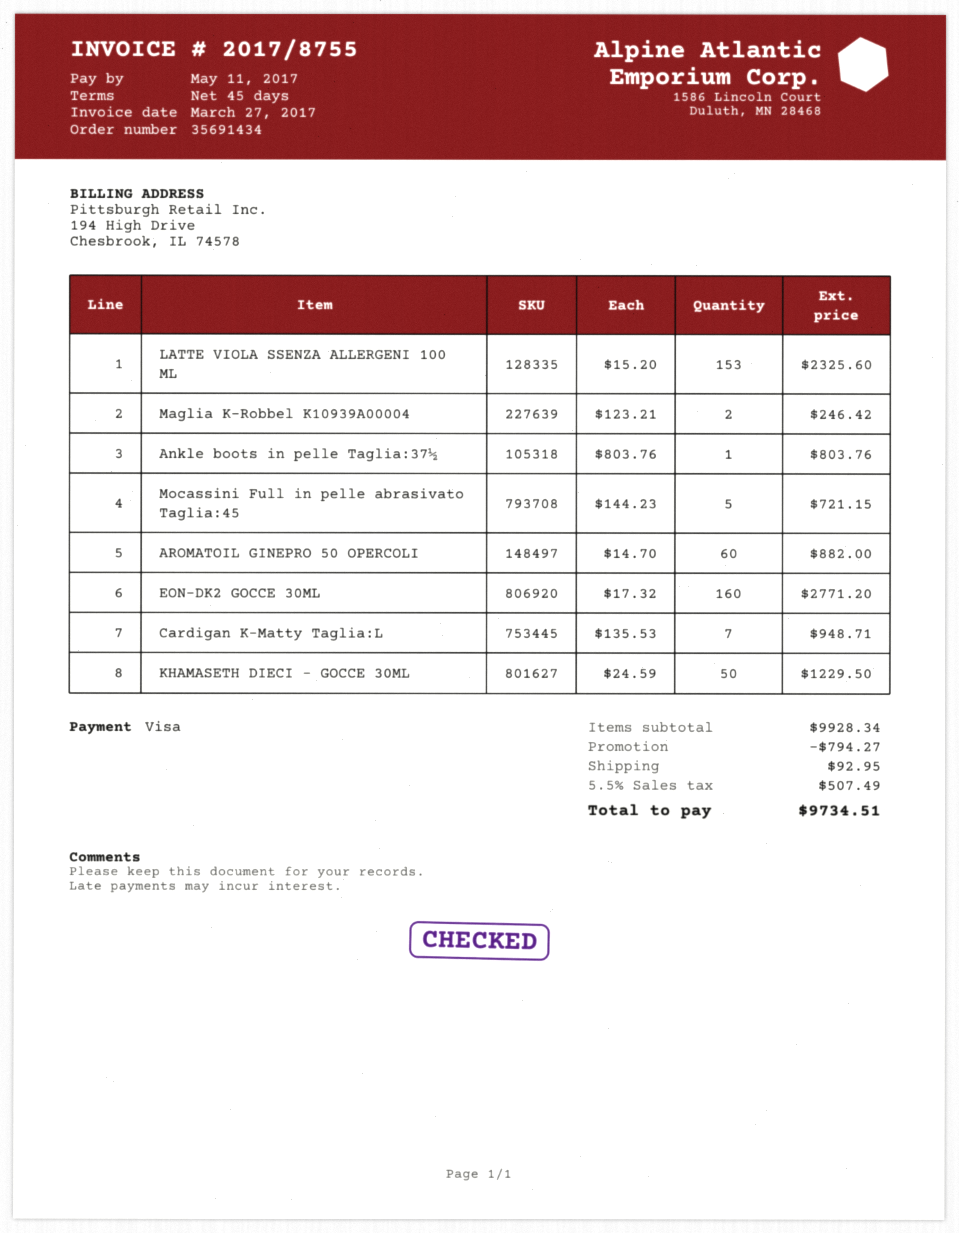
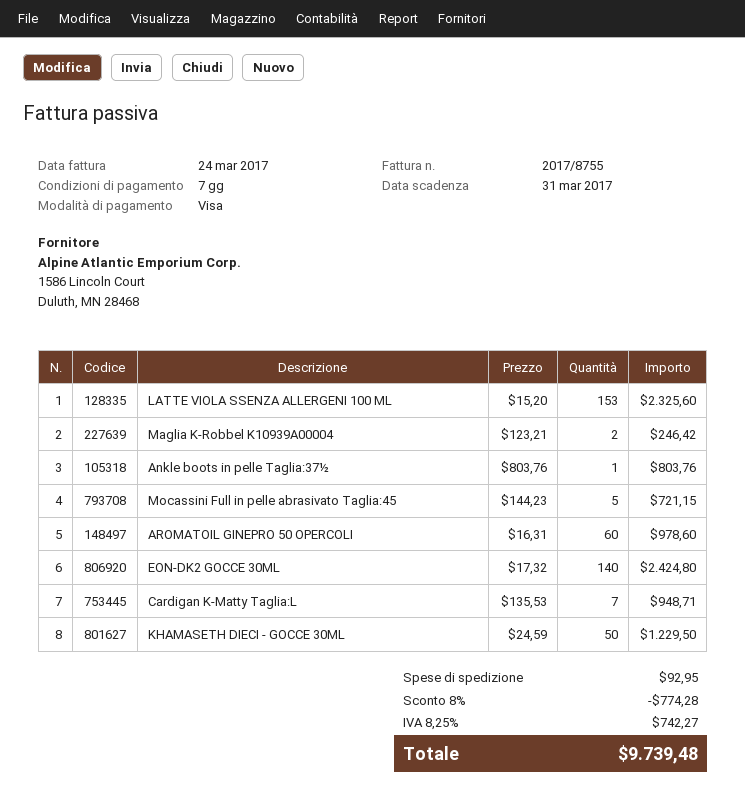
invoice date: 2017-03-27 -> 2017-03-24
payment terms: 45 days -> 7 days
due date: 2017-05-11 -> 2017-03-31
AROMATOIL GINEPRO 50 OPERCOLI: 60 x 14.70 = 882.00 -> 60 x 16.31 = 978.60
EON-DK2 GOCCE 30ML: 160 x 17.32 = 2771.20 -> 140 x 17.32 = 2424.80
discount: 794.27 -> 774.28
tax: 5.5% = 507.49 -> 8.25% = 742.27
total: 9734.51 -> 9739.48

